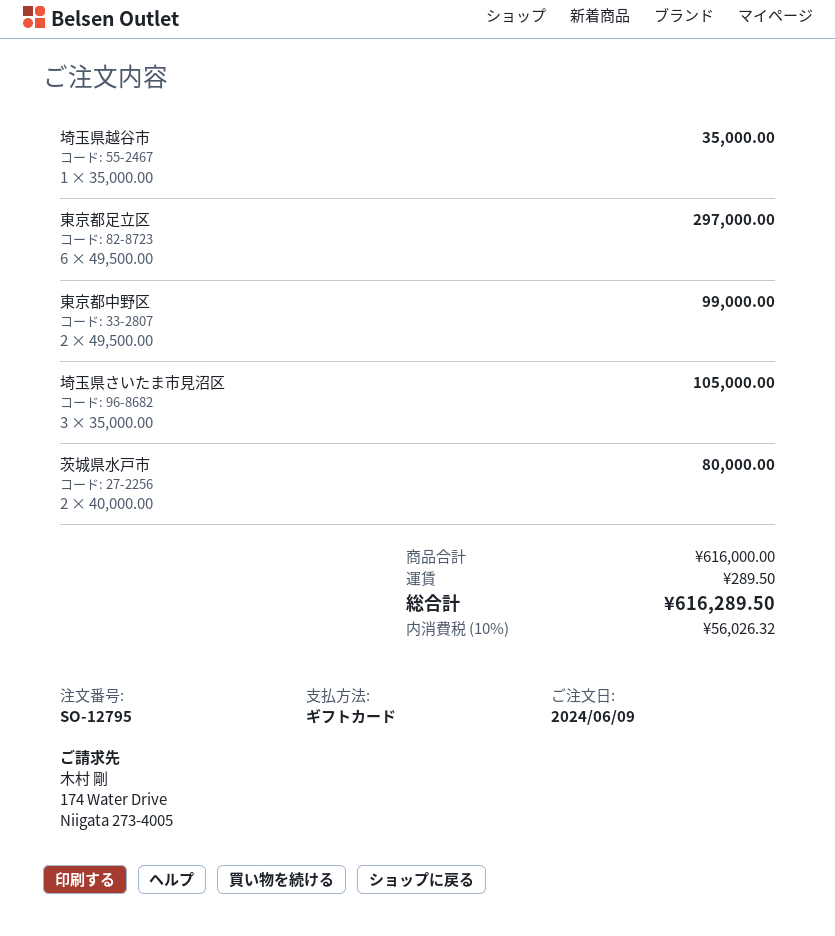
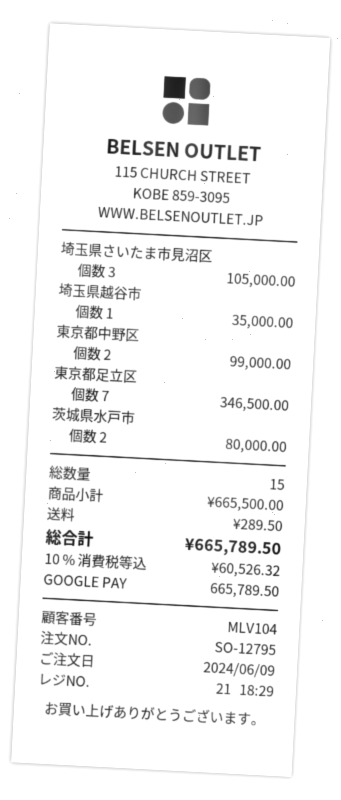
payment method: gift card -> Google Pay
東京都足立区: 6 for 297000.00 -> 7 for 346500.00
subtotal: 616000.00 -> 665500.00
tax: 10% = 56026.32 -> 10% = 60526.32
total: 616289.50 -> 665789.50

